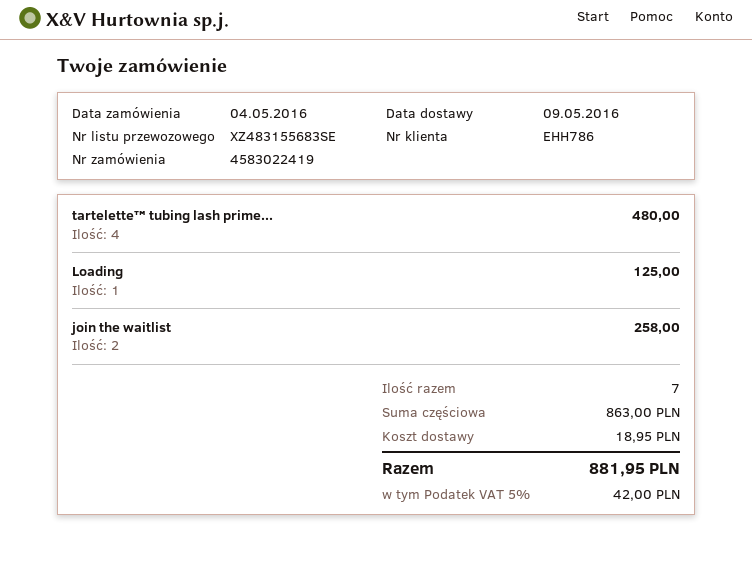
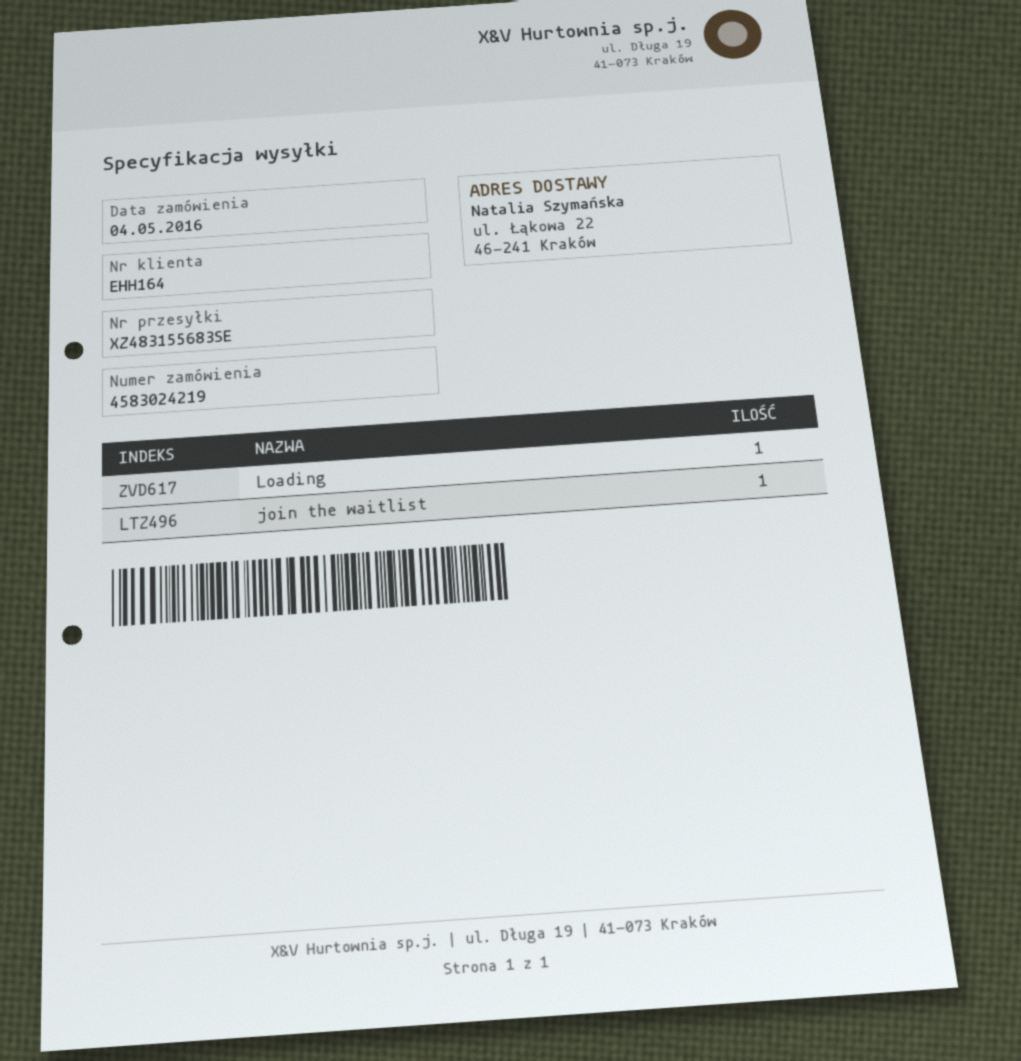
order number: 4583022419 -> 4583024219
customer number: EHH786 -> EHH164
tartelette™ tubing lash prime...: 4 -> none
join the waitlist: 2 -> 1

